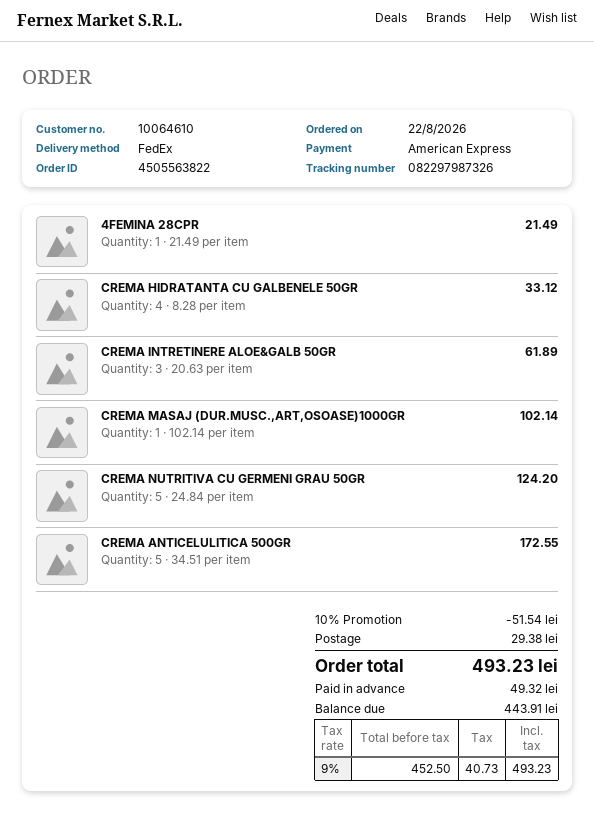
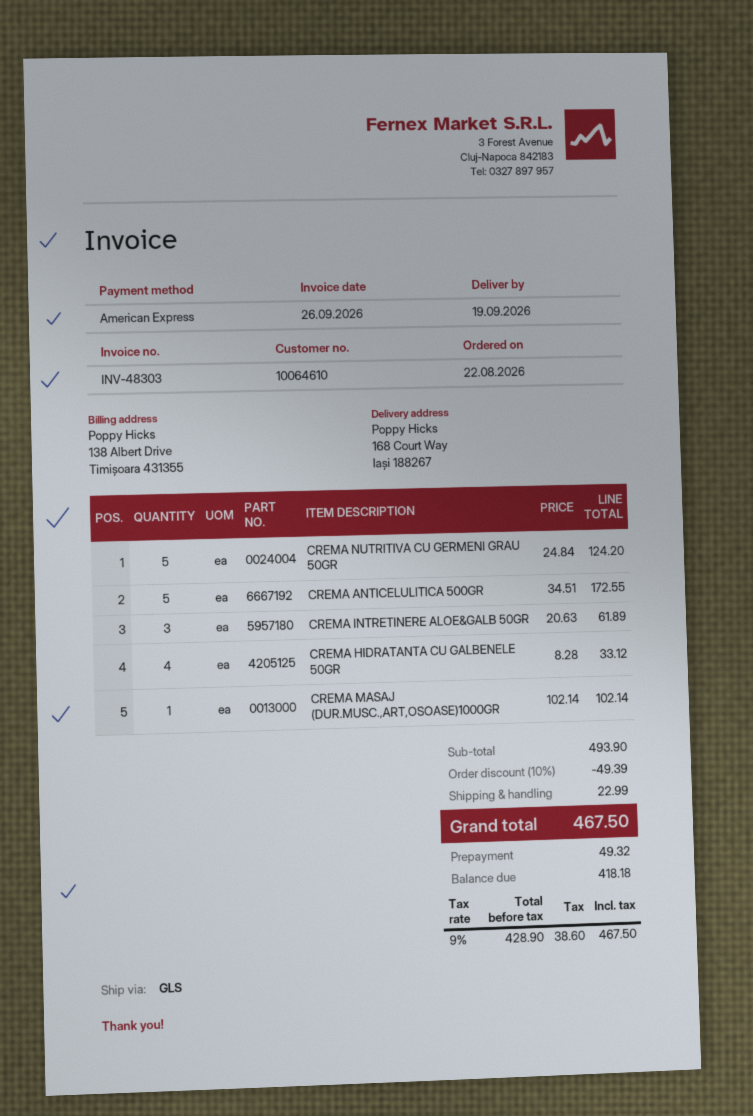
shipping method: FedEx -> GLS
4FEMINA 28CPR: 1 x 21.49 = 21.49 -> none
discount: 10% = 51.54 -> 10% = 49.39
shipping: 29.38 -> 22.99
net: 452.50 -> 428.90
tax: 9% = 40.73 -> 9% = 38.60
total: 493.23 -> 467.50
balance: 443.91 -> 418.18

